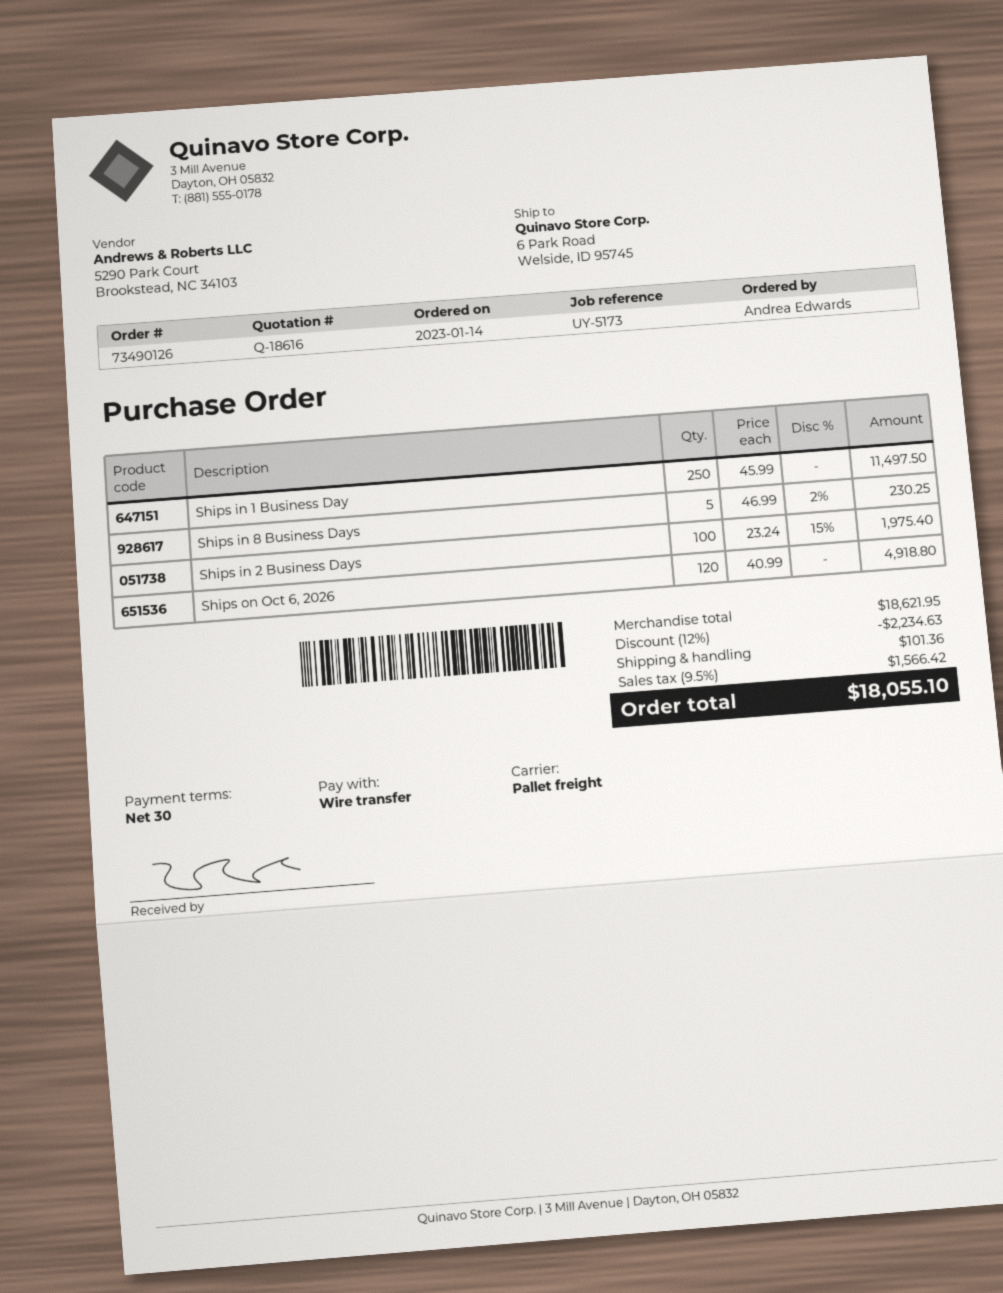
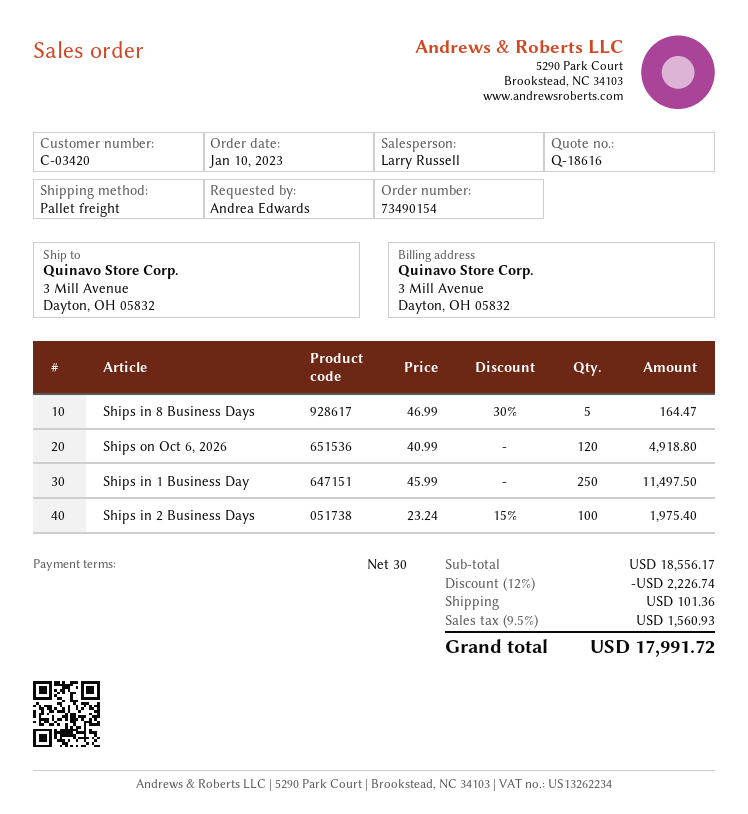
order number: 73490126 -> 73490154
order date: 2023-01-14 -> 2023-01-10
ship to: 6 Park Road, Welside, ID 95745 -> 3 Mill Avenue, Dayton, OH 05832
Ships in 8 Business Days: 5 x 46.99 - 2% = 230.25 -> 5 x 46.99 - 30% = 164.47
subtotal: 18621.95 -> 18556.17
discount: 12% = 2234.63 -> 12% = 2226.74
tax: 9.5% = 1566.42 -> 9.5% = 1560.93
total: 18055.10 -> 17991.72

